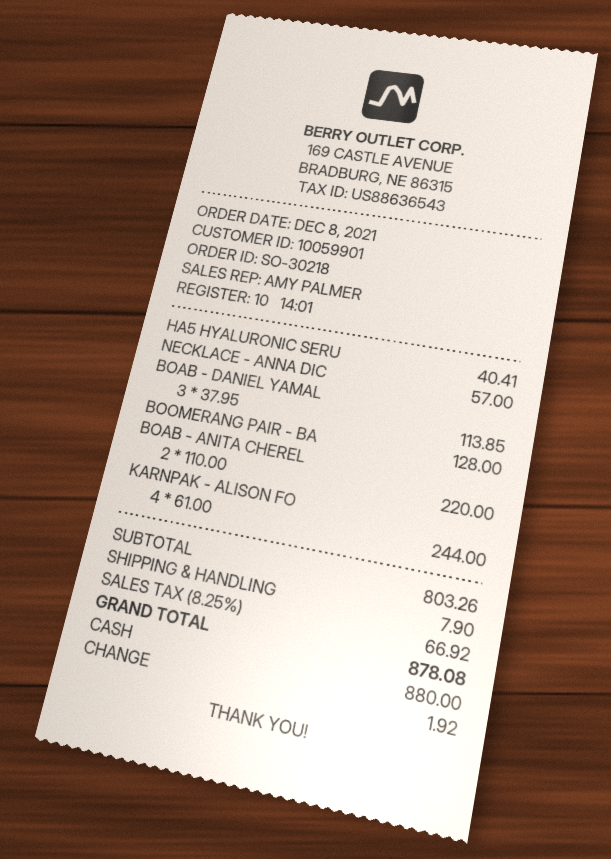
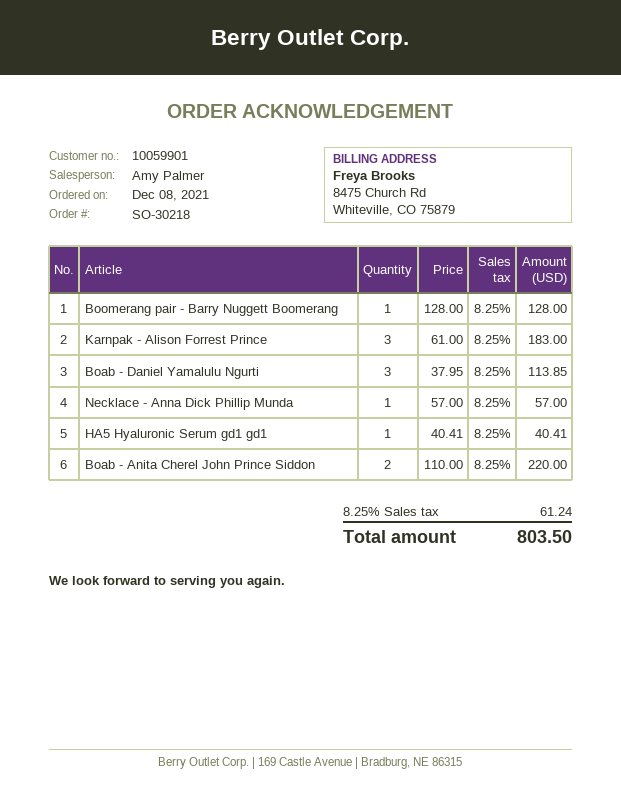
KARNPAK - ALISON FO: 4 x 61.00 = 244.00 -> 3 x 61.00 = 183.00
shipping: 7.90 -> none
tax: 8.25% = 66.92 -> 8.25% = 61.24
total: 878.08 -> 803.50

